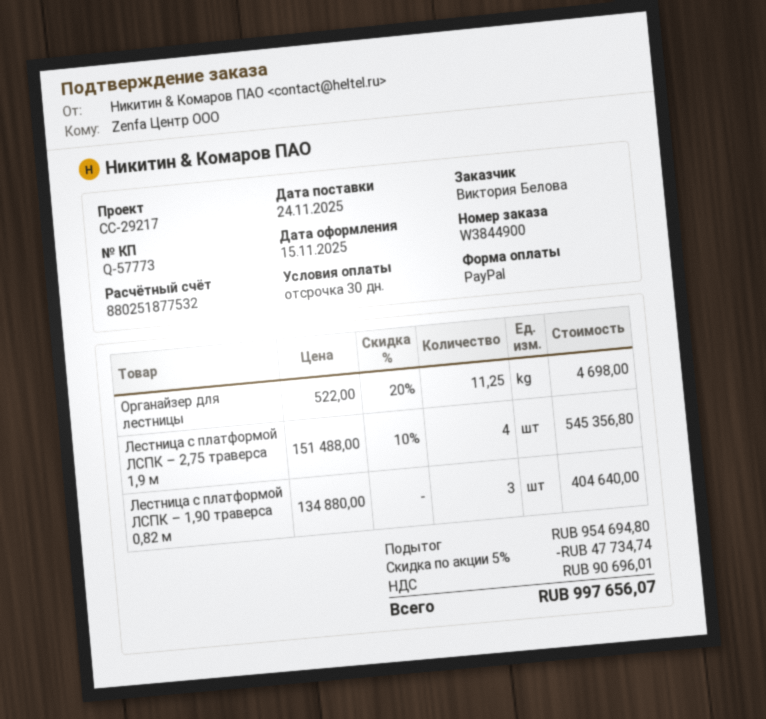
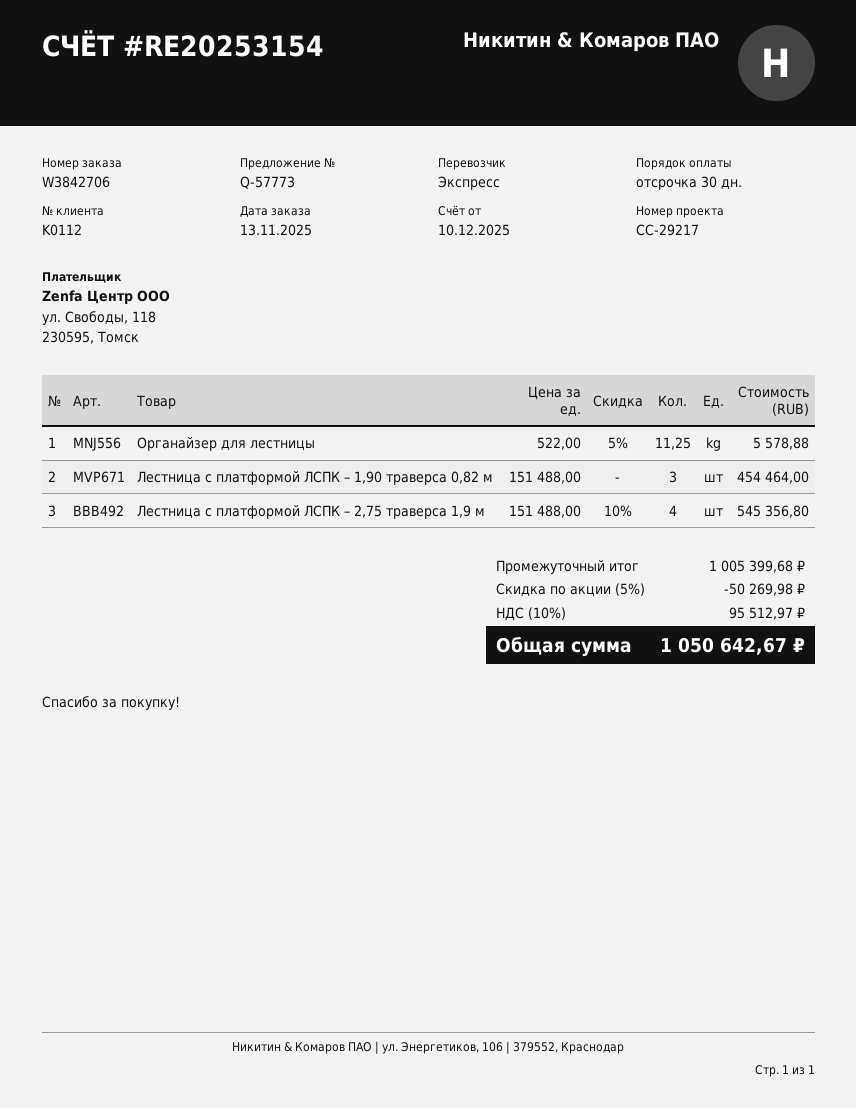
order number: W3844900 -> W3842706
order date: 2025-11-15 -> 2025-11-13
Органайзер для лестницы: 11.25 x 522.00 - 20% = 4698.00 -> 11.25 x 522.00 - 5% = 5578.88
Лестница с платформой ЛСПК – 1,90 траверса 0,82 м: 3 x 134880.00 = 404640.00 -> 3 x 151488.00 = 454464.00
subtotal: 954694.80 -> 1005399.68
discount: 5% = 47734.74 -> 5% = 50269.98
tax: 90696.01 -> 95512.97
total: 997656.07 -> 1050642.67

